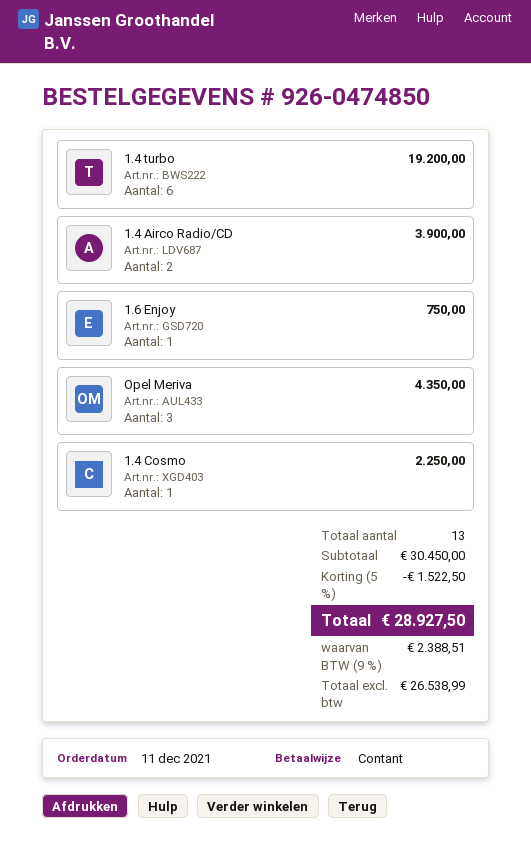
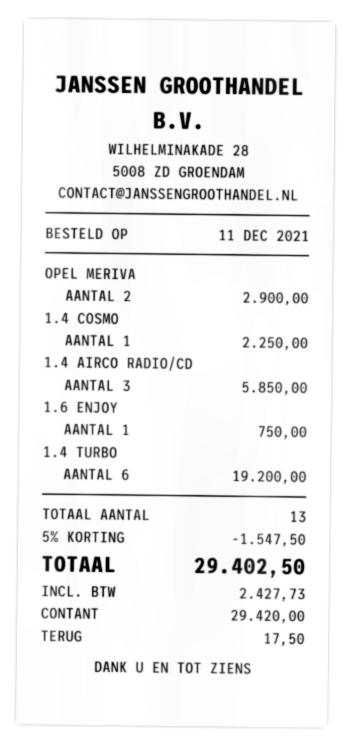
1.4 Airco Radio/CD: 2 for 3900.00 -> 3 for 5850.00
Opel Meriva: 3 for 4350.00 -> 2 for 2900.00
discount: 5% = 1522.50 -> 5% = 1547.50
tax: 2388.51 -> 2427.73
total: 28927.50 -> 29402.50

